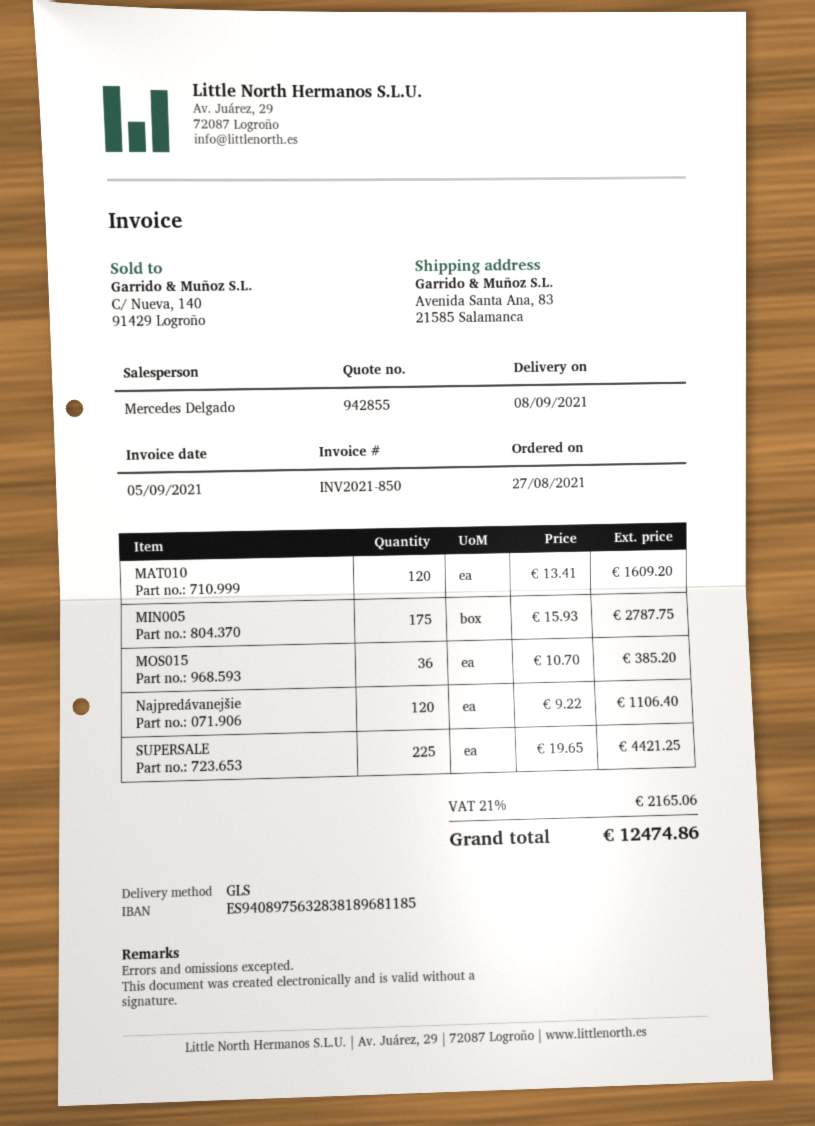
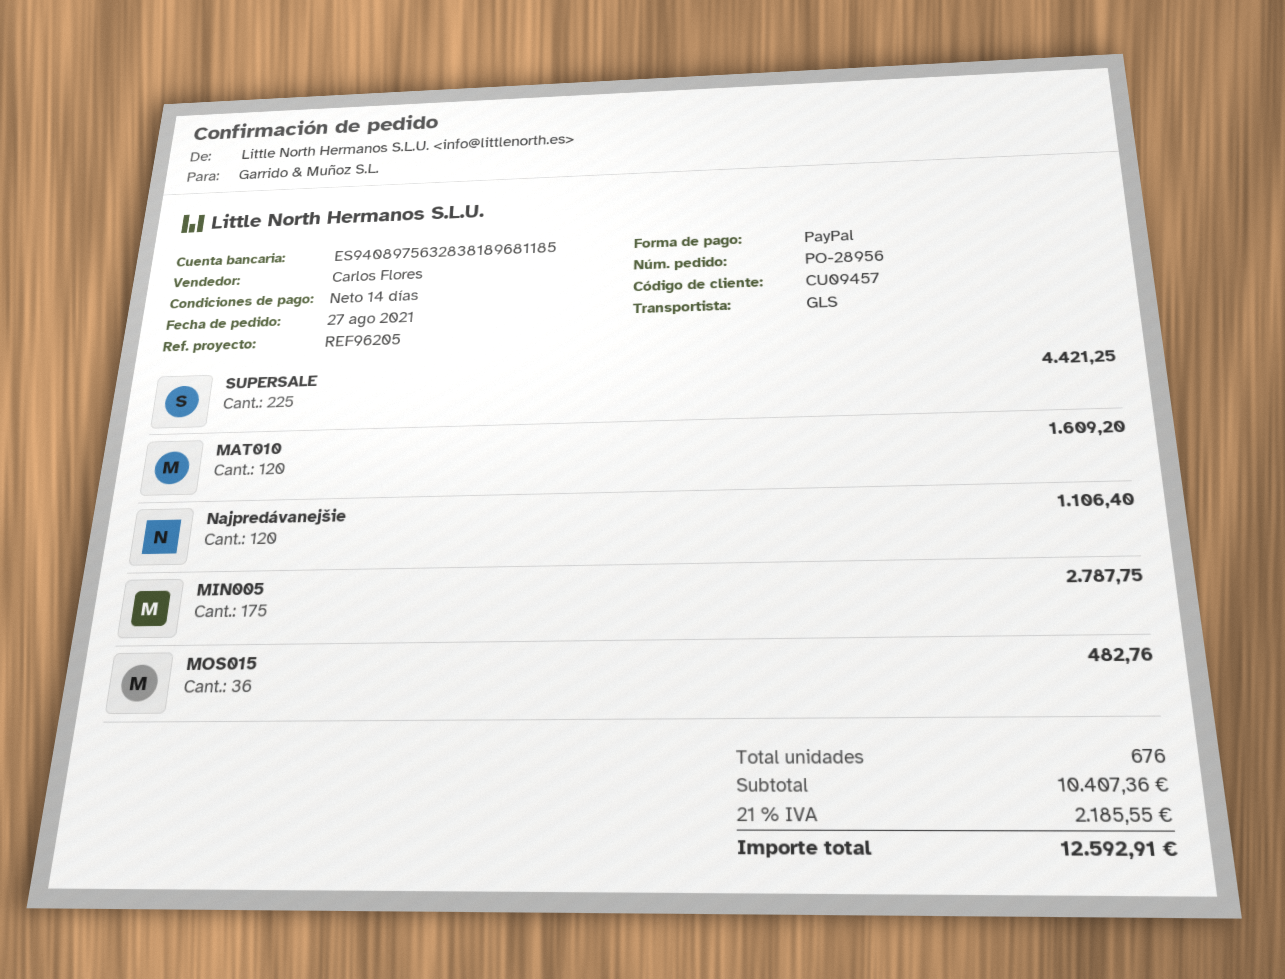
sales rep: Mercedes Delgado -> Carlos Flores
MOS015: 36 for 385.20 -> 36 for 482.76
tax: 21% = 2165.06 -> 21% = 2185.55
total: 12474.86 -> 12592.91

